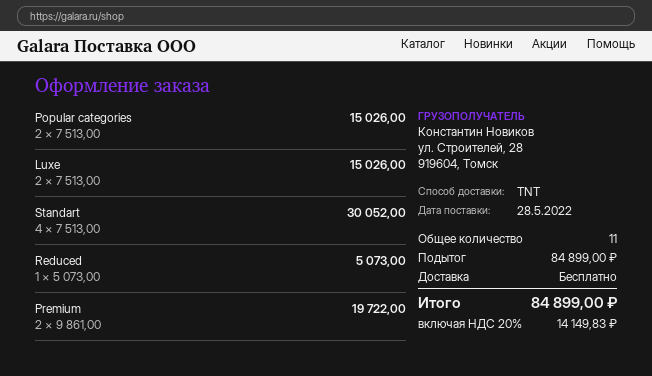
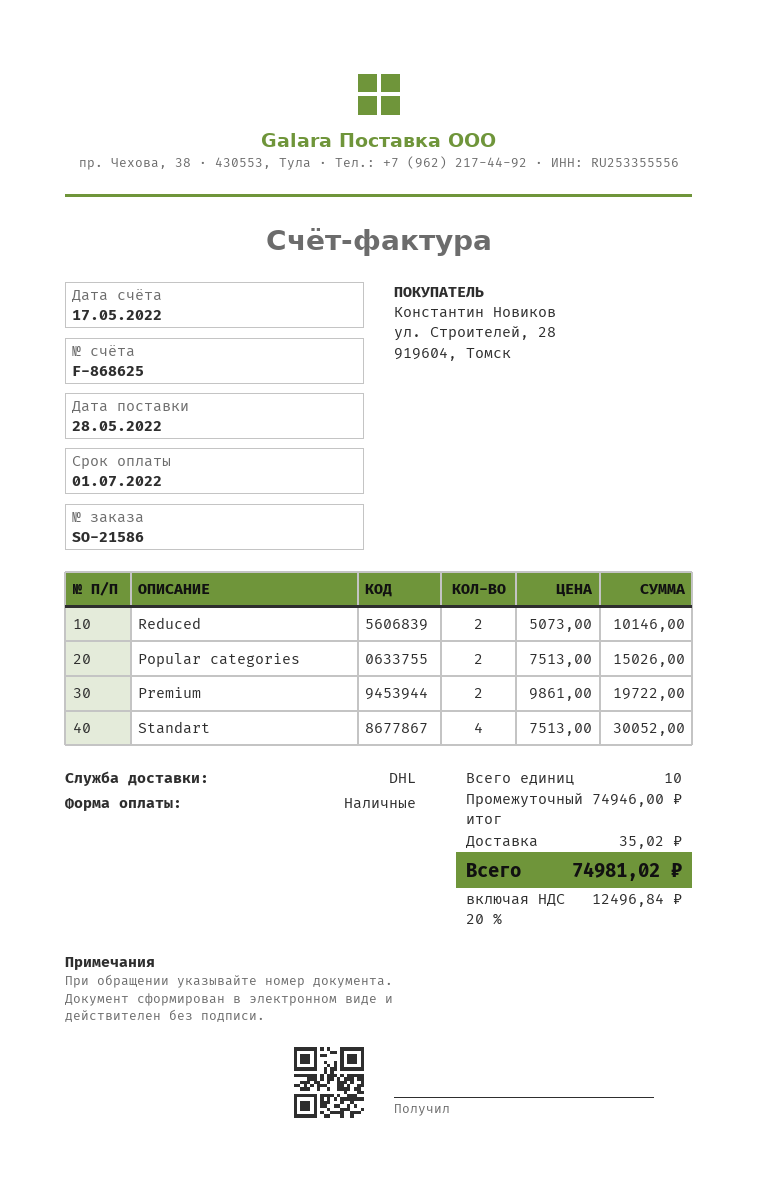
shipping method: TNT -> DHL
Luxe: 2 x 7513.00 = 15026.00 -> none
Reduced: 1 x 5073.00 = 5073.00 -> 2 x 5073.00 = 10146.00
total quantity: 11 -> 10
subtotal: 84899.00 -> 74946.00
shipping: 0.00 -> 35.02
tax: 20% = 14149.83 -> 20% = 12496.84
total: 84899.00 -> 74981.02

